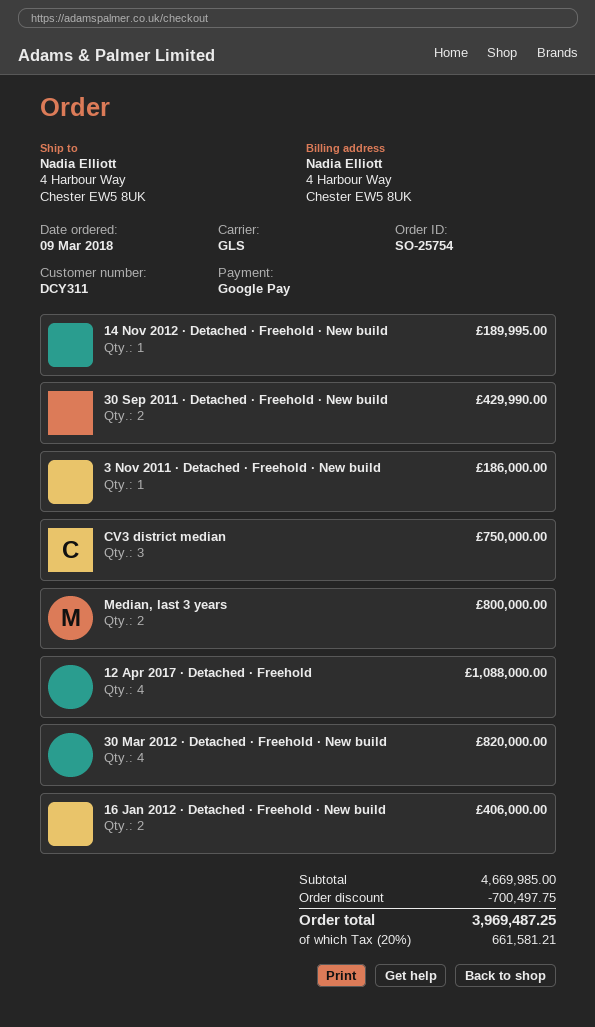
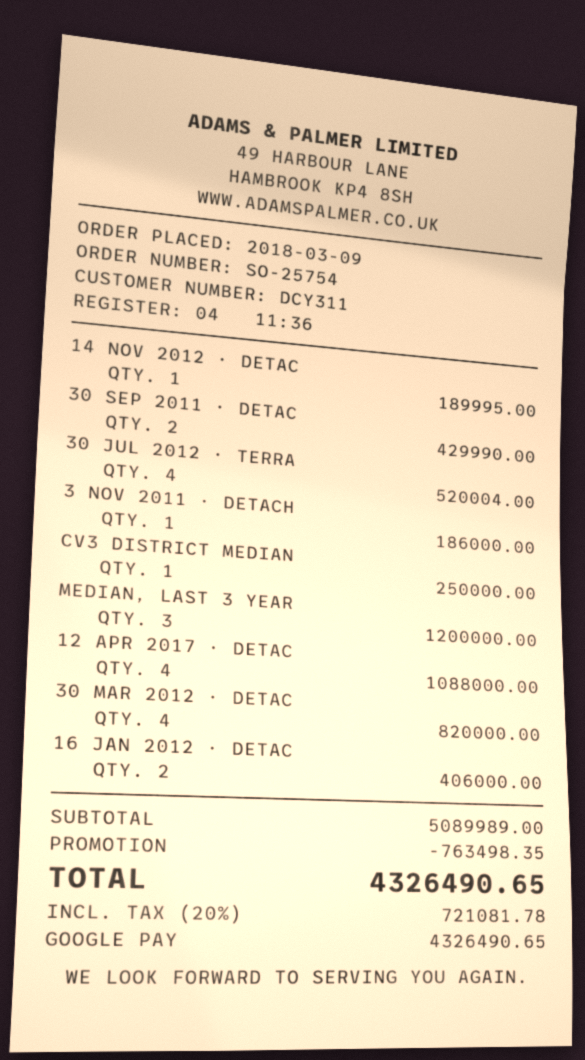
CV3 district median: 3 for 750000.00 -> 1 for 250000.00
Median, last 3 years: 2 for 800000.00 -> 3 for 1200000.00
30 JUL 2012 · TERRA: none -> 4 for 520004.00
subtotal: 4669985.00 -> 5089989.00
discount: 700497.75 -> 763498.35
tax: 20% = 661581.21 -> 20% = 721081.78
total: 3969487.25 -> 4326490.65

